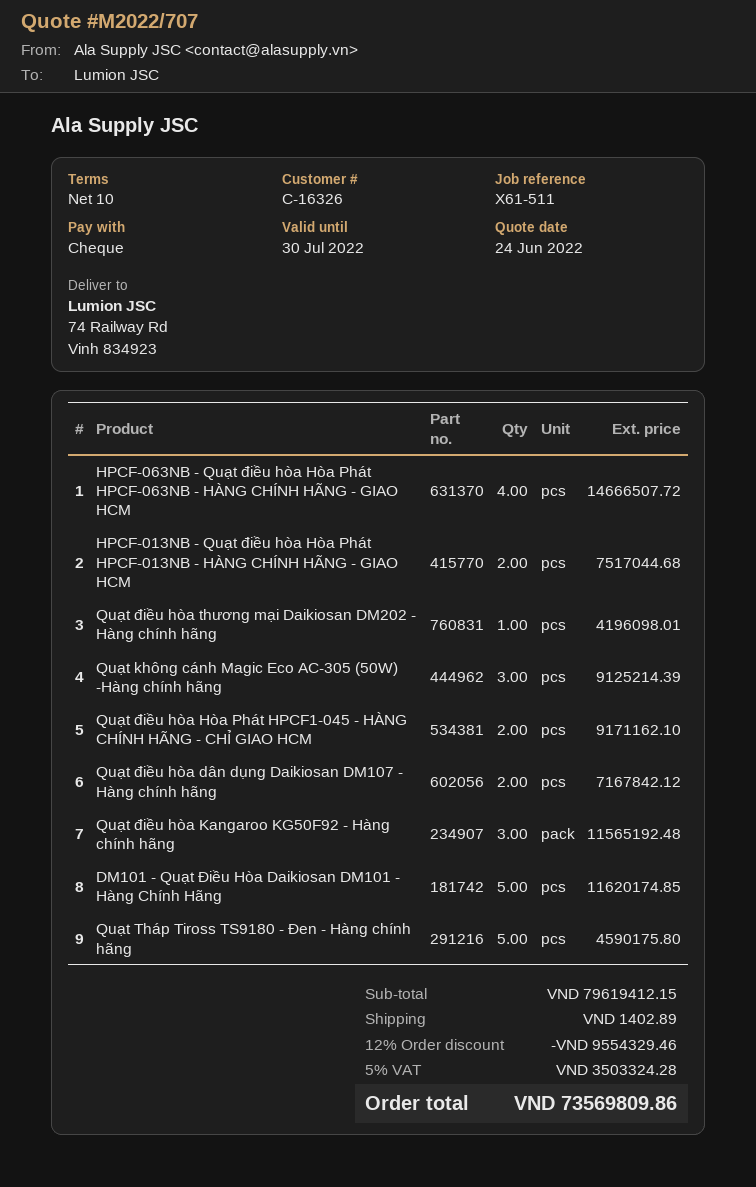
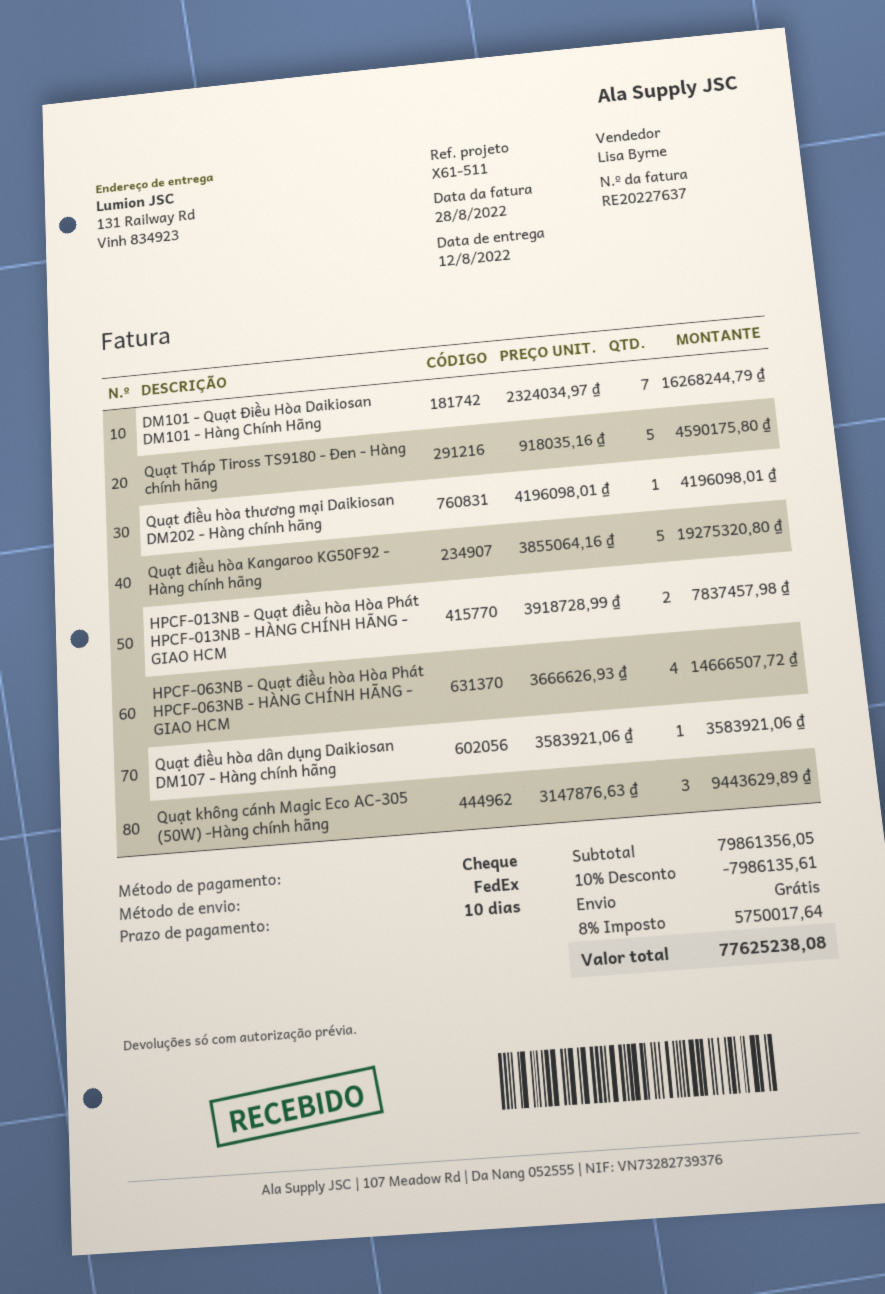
ship to: 74 Railway Rd, Vinh 834923 -> 131 Railway Rd, Vinh 834923
HPCF-013NB - Quạt điều hòa Hòa Phát HPCF-013NB - HÀNG CHÍNH HÃNG - GIAO HCM: 2 for 7517044.68 -> 2 for 7837457.98
Quạt không cánh Magic Eco AC-305 (50W) -Hàng chính hãng: 3 for 9125214.39 -> 3 for 9443629.89
Quạt điều hòa Hòa Phát HPCF1-045 - HÀNG CHÍNH HÃNG - CHỈ GIAO HCM: 2 for 9171162.10 -> none
Quạt điều hòa dân dụng Daikiosan DM107 - Hàng chính hãng: 2 for 7167842.12 -> 1 for 3583921.06
Quạt điều hòa Kangaroo KG50F92 - Hàng chính hãng: 3 for 11565192.48 -> 5 for 19275320.80
DM101 - Quạt Điều Hòa Daikiosan DM101 - Hàng Chính Hãng: 5 for 11620174.85 -> 7 for 16268244.79
subtotal: 79619412.15 -> 79861356.05
discount: 12% = 9554329.46 -> 10% = 7986135.61
shipping: 1402.89 -> 0.00
tax: 5% = 3503324.28 -> 8% = 5750017.64
total: 73569809.86 -> 77625238.08

